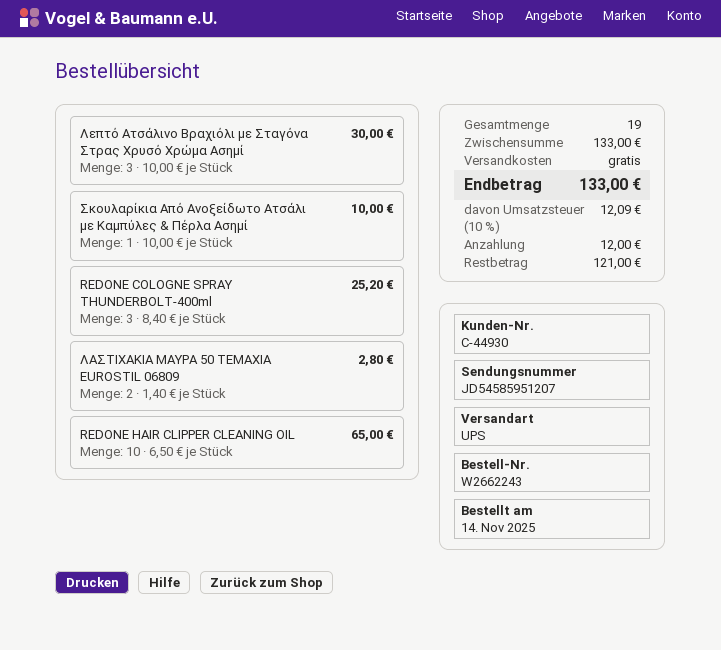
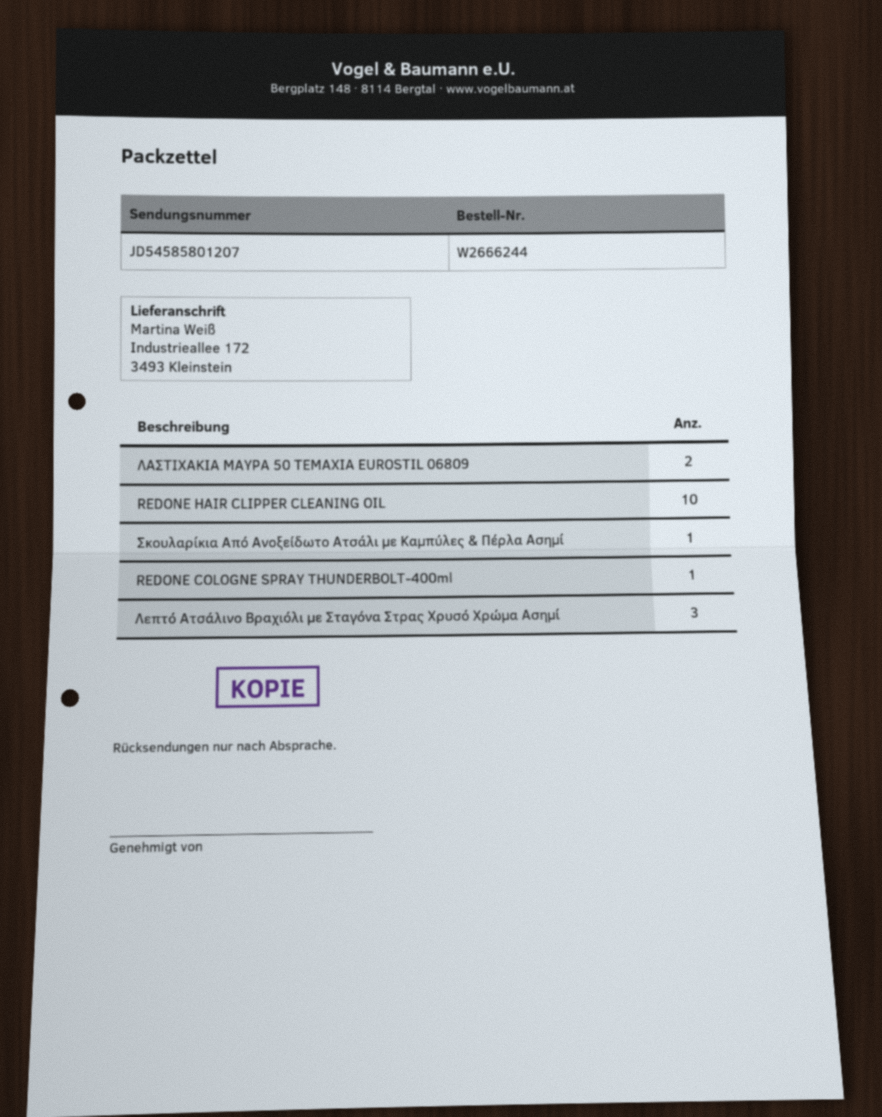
order number: W2662243 -> W2666244
tracking number: JD54585951207 -> JD54585801207
REDONE COLOGNE SPRAY THUNDERBOLT-400ml: 3 -> 1

